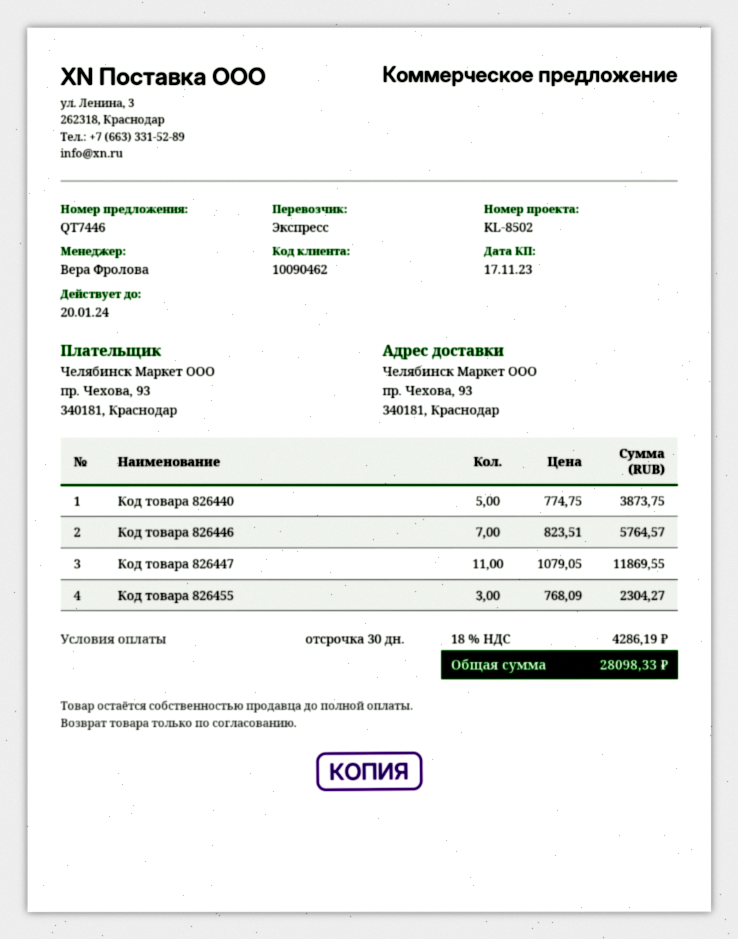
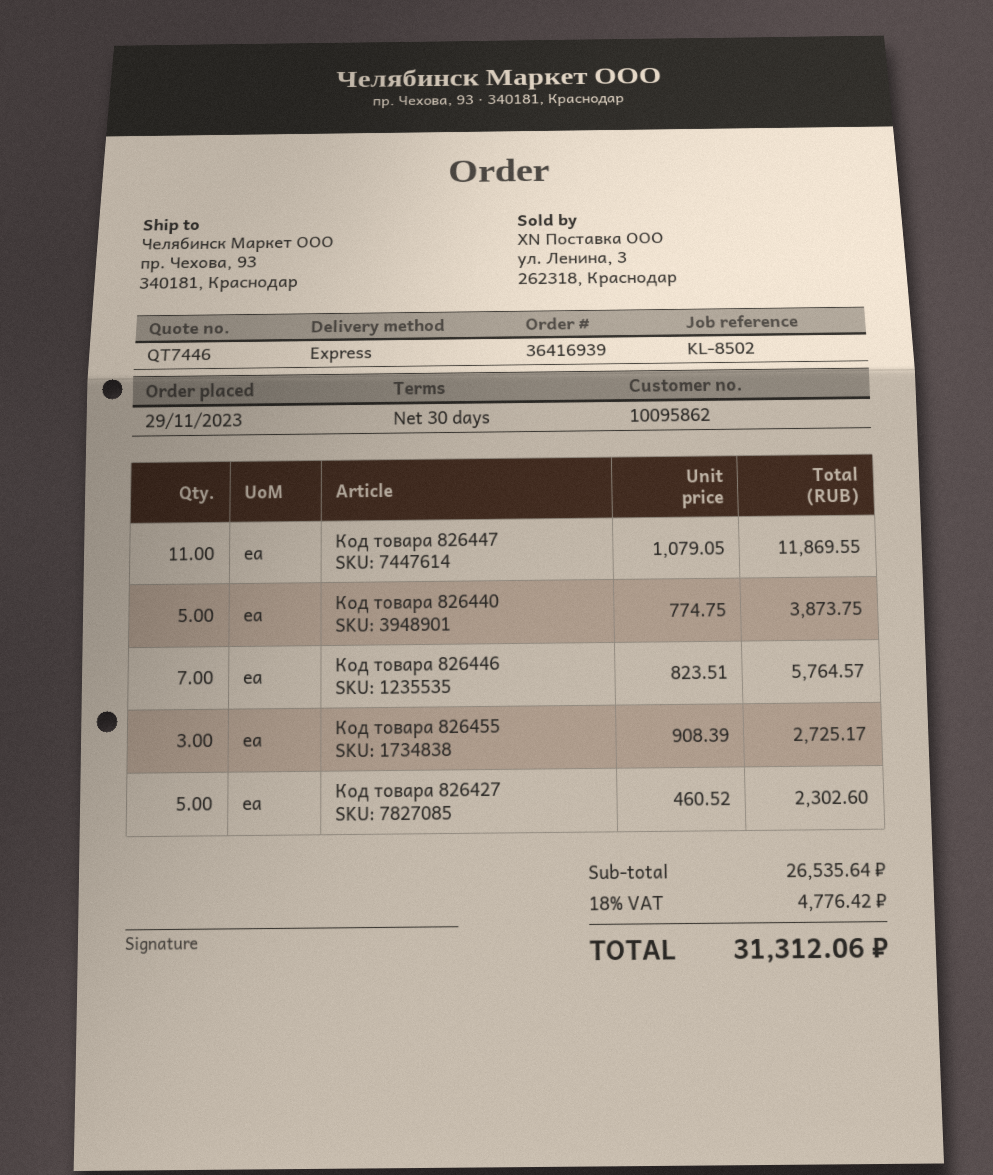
customer number: 10090462 -> 10095862
Код товара 826455: 3 x 768.09 = 2304.27 -> 3 x 908.39 = 2725.17
Код товара 826427: none -> 5 x 460.52 = 2302.60
tax: 18% = 4286.19 -> 18% = 4776.42
total: 28098.33 -> 31312.06

